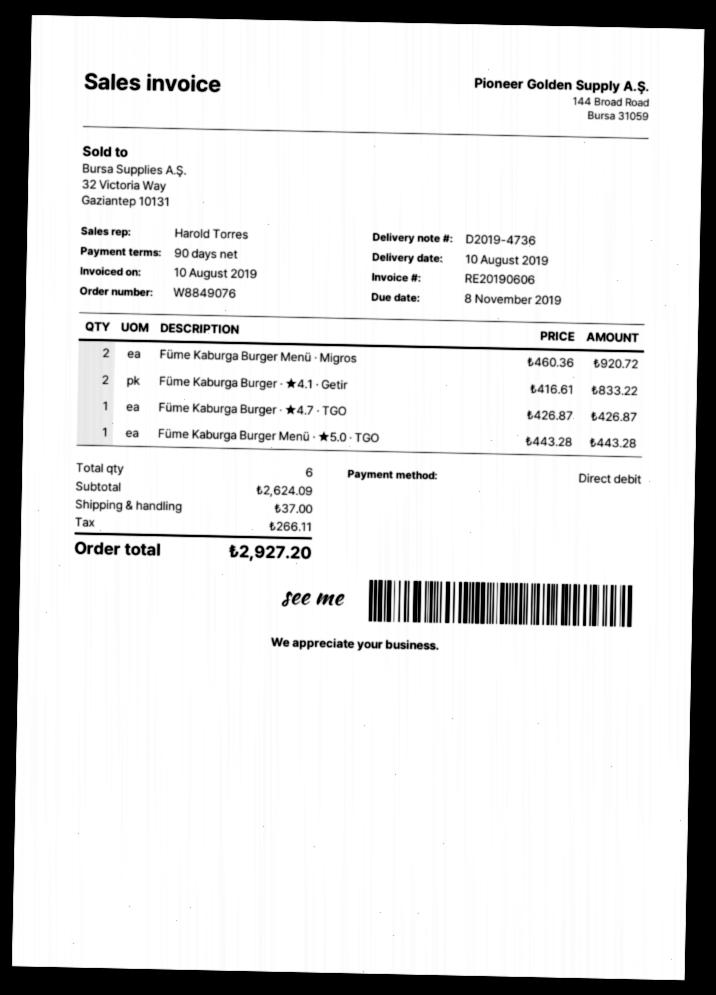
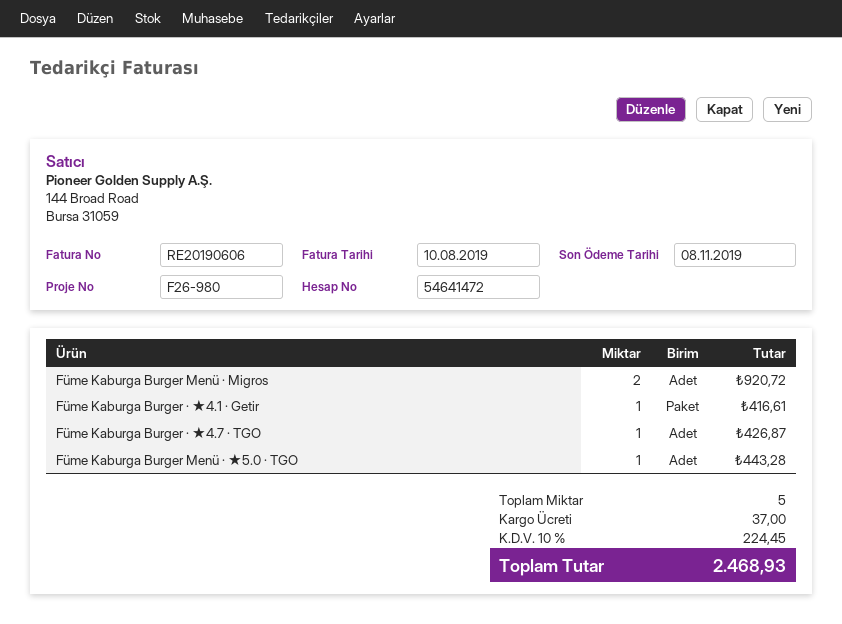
Füme Kaburga Burger · ★4.1 · Getir: 2 for 833.22 -> 1 for 416.61
total quantity: 6 -> 5
tax: 266.11 -> 224.45
total: 2927.20 -> 2468.93

